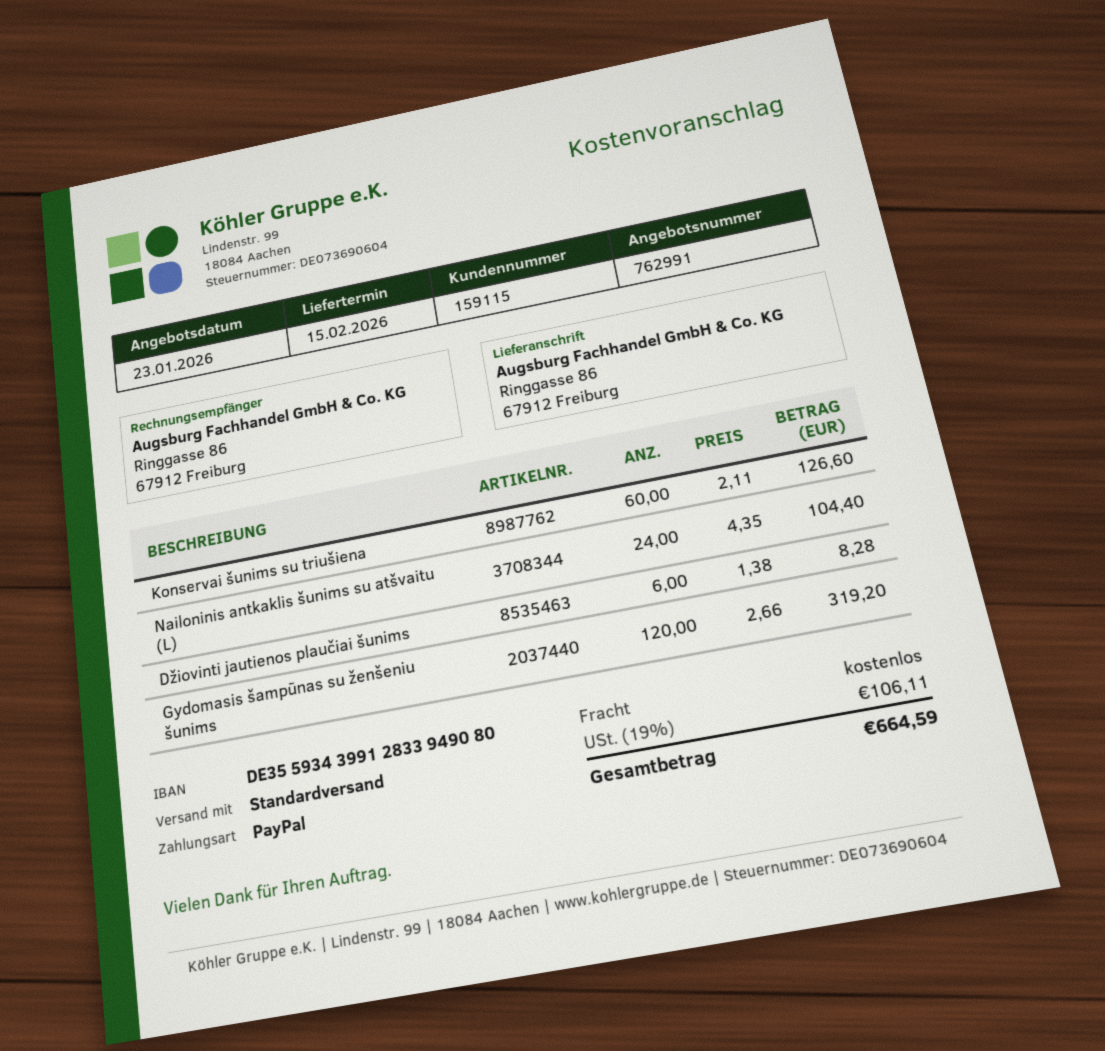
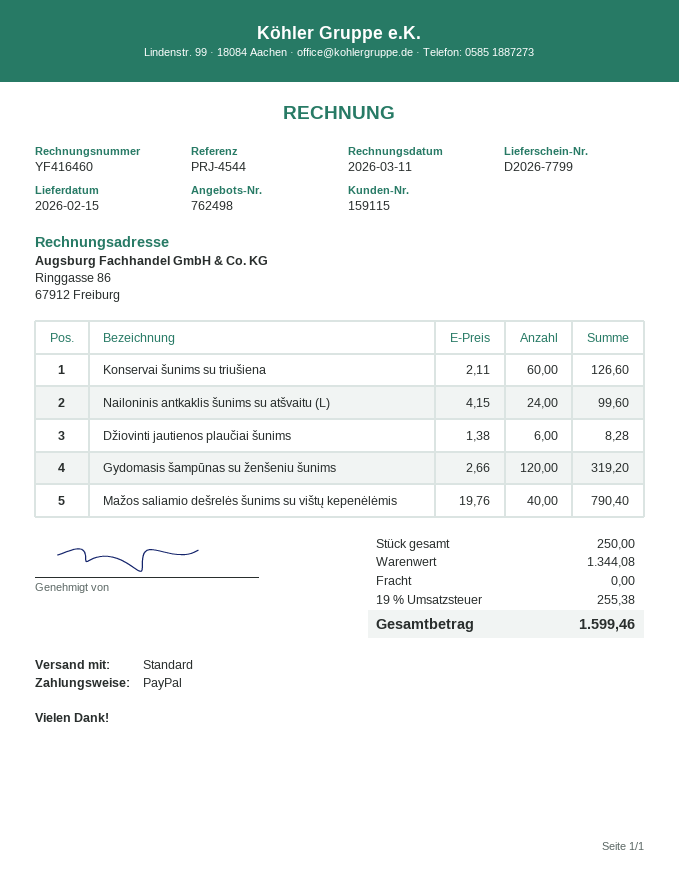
quote number: 762991 -> 762498
Nailoninis antkaklis šunims su atšvaitu (L): 24 x 4.35 = 104.40 -> 24 x 4.15 = 99.60
Mažos saliamio dešrelės šunims su vištų kepenėlėmis: none -> 40 x 19.76 = 790.40
tax: 19% = 106.11 -> 19% = 255.38
total: 664.59 -> 1599.46

